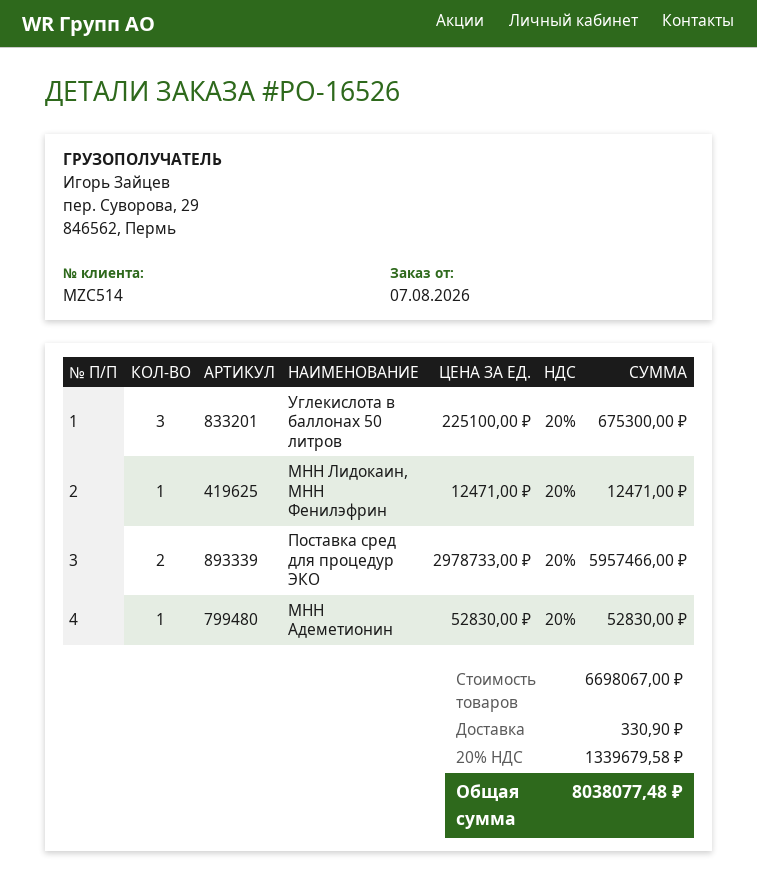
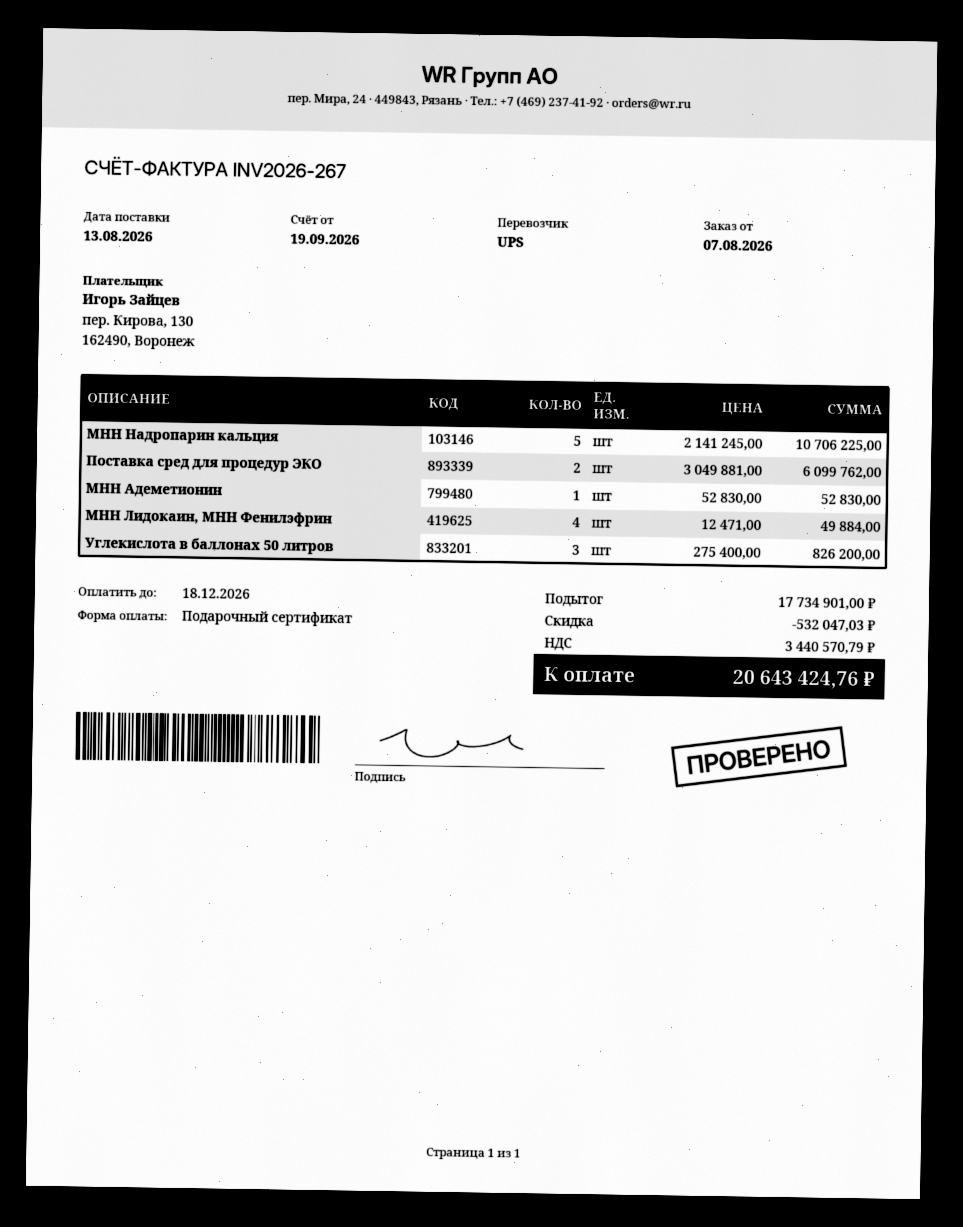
Углекислота в баллонах 50 литров: 3 x 225100.00 = 675300.00 -> 3 x 275400.00 = 826200.00
МНН Лидокаин, МНН Фенилэфрин: 1 x 12471.00 = 12471.00 -> 4 x 12471.00 = 49884.00
Поставка сред для процедур ЭКО: 2 x 2978733.00 = 5957466.00 -> 2 x 3049881.00 = 6099762.00
МНН Надропарин кальция: none -> 5 x 2141245.00 = 10706225.00
subtotal: 6698067.00 -> 17734901.00
discount: none -> 532047.03
shipping: 330.90 -> none
tax: 1339679.58 -> 3440570.79
total: 8038077.48 -> 20643424.76

